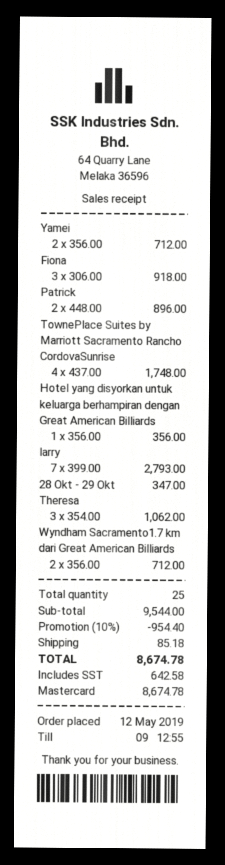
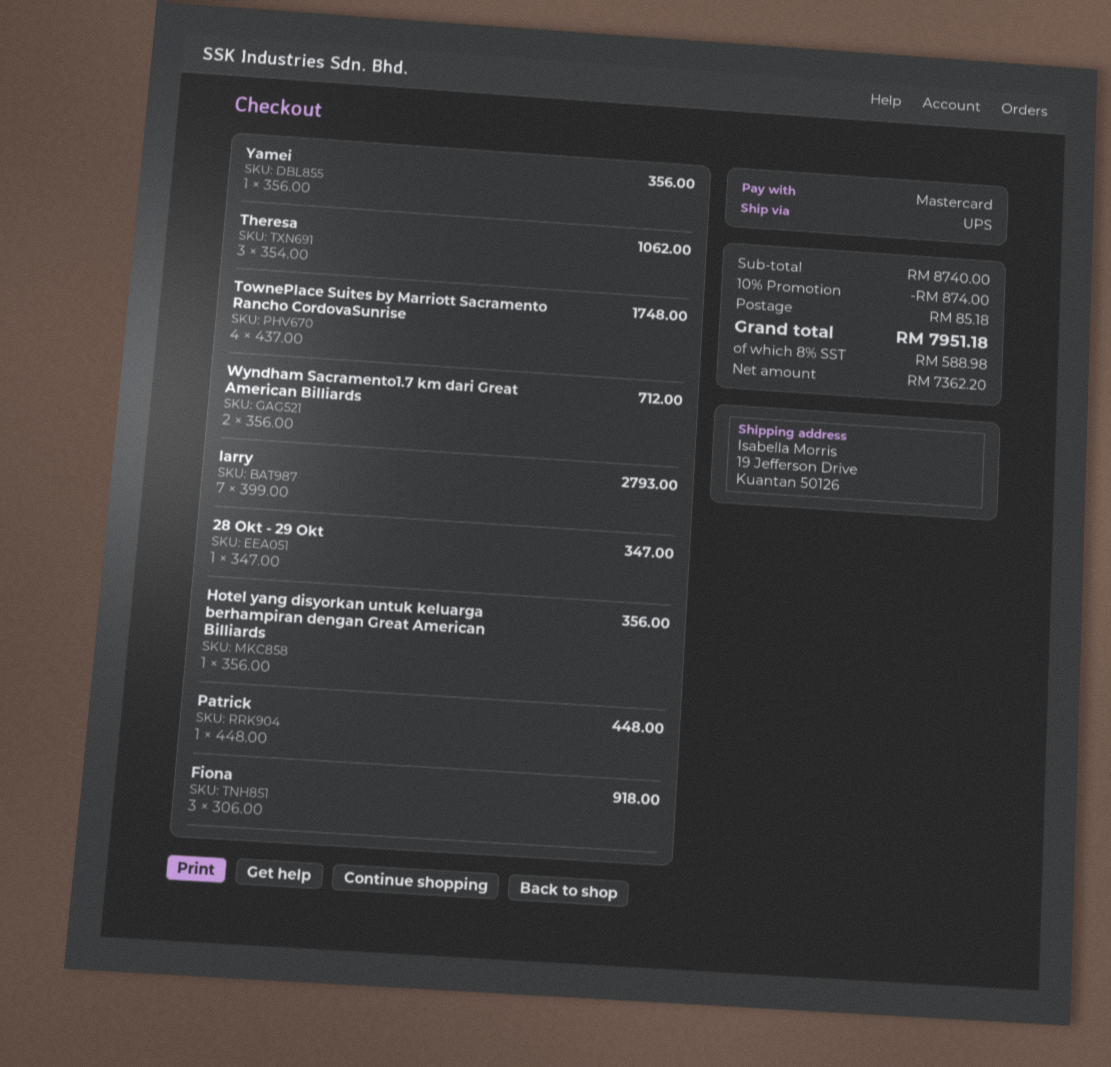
Yamei: 2 x 356.00 = 712.00 -> 1 x 356.00 = 356.00
Patrick: 2 x 448.00 = 896.00 -> 1 x 448.00 = 448.00
subtotal: 9544.00 -> 8740.00
discount: 10% = 954.40 -> 10% = 874.00
tax: 642.58 -> 588.98
total: 8674.78 -> 7951.18

